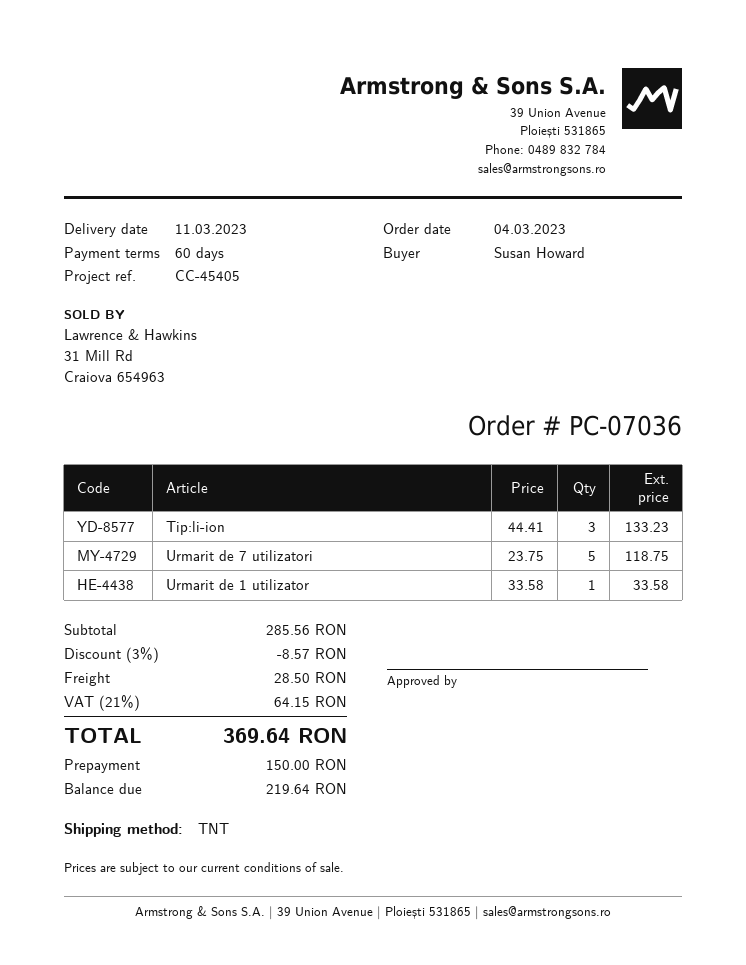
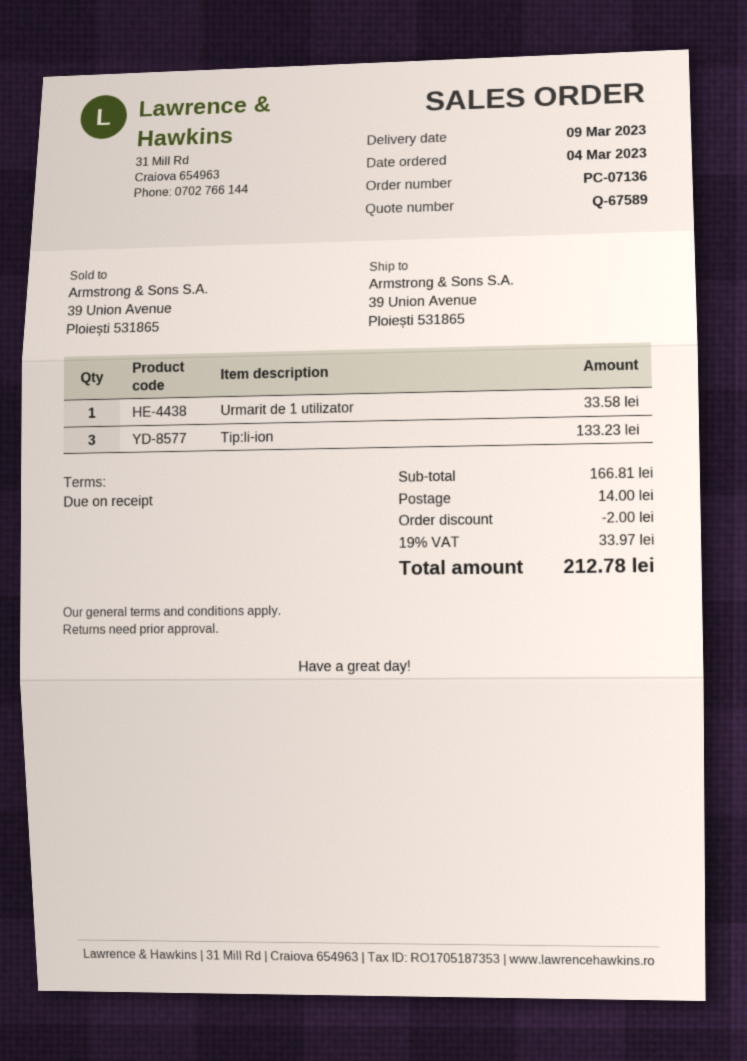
order number: PC-07036 -> PC-07136
delivery date: 2023-03-11 -> 2023-03-09
payment terms: 60 days -> on receipt
Urmarit de 7 utilizatori: 5 for 118.75 -> none
subtotal: 285.56 -> 166.81
discount: 8.57 -> 2.00
shipping: 28.50 -> 14.00
tax: 21% = 64.15 -> 19% = 33.97
total: 369.64 -> 212.78

